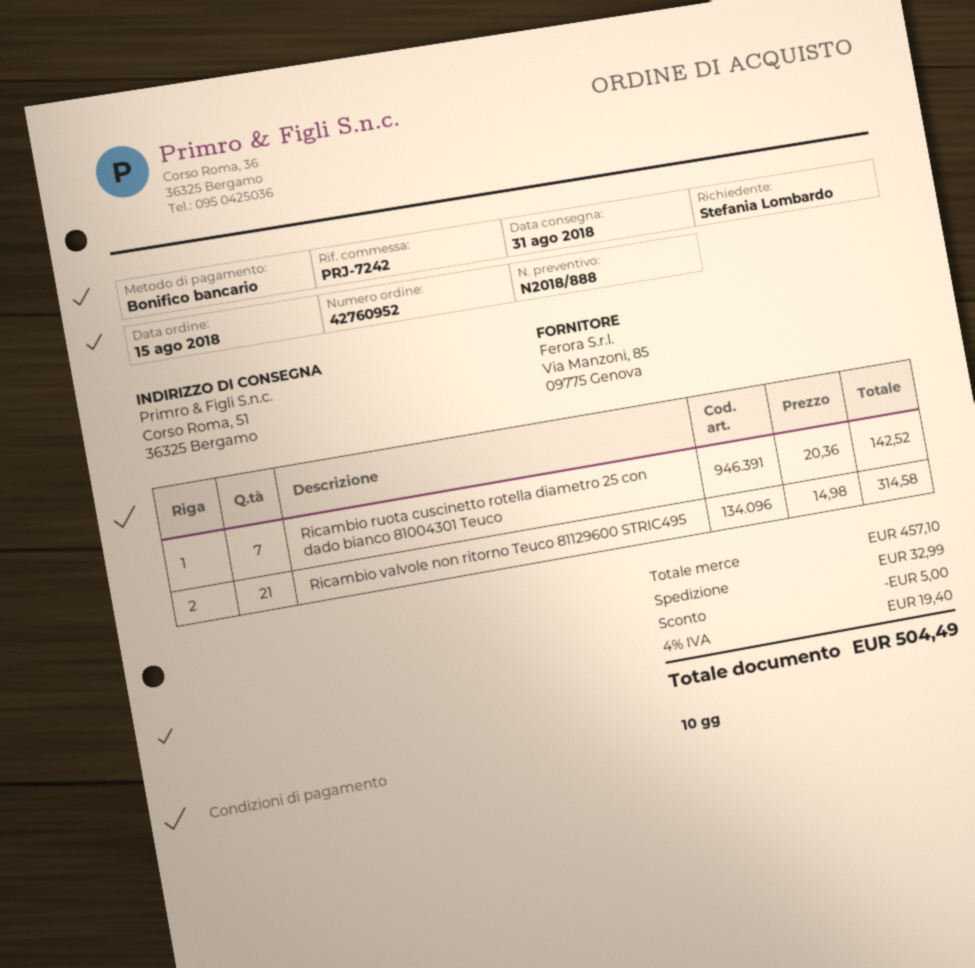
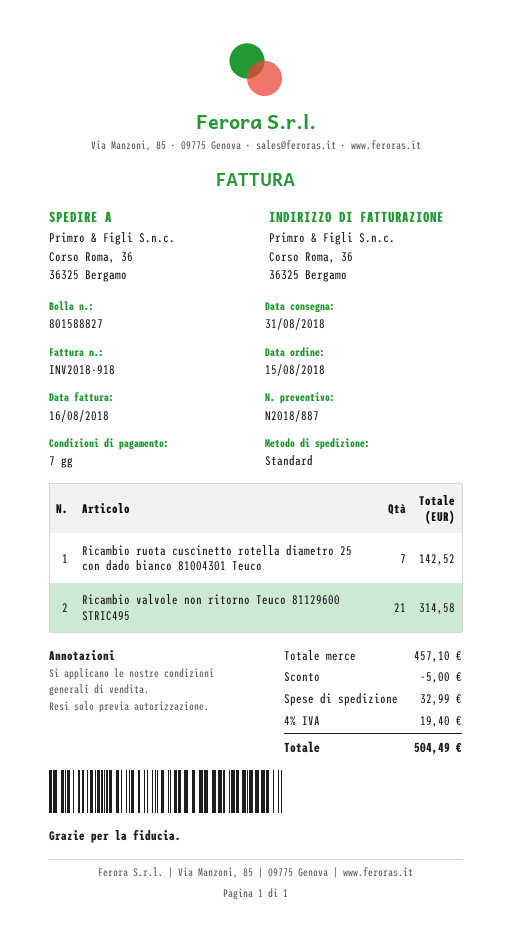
quote number: N2018/888 -> N2018/887
payment terms: 10 days -> 7 days
ship to: Corso Roma, 51, 36325 Bergamo -> Corso Roma, 36, 36325 Bergamo

